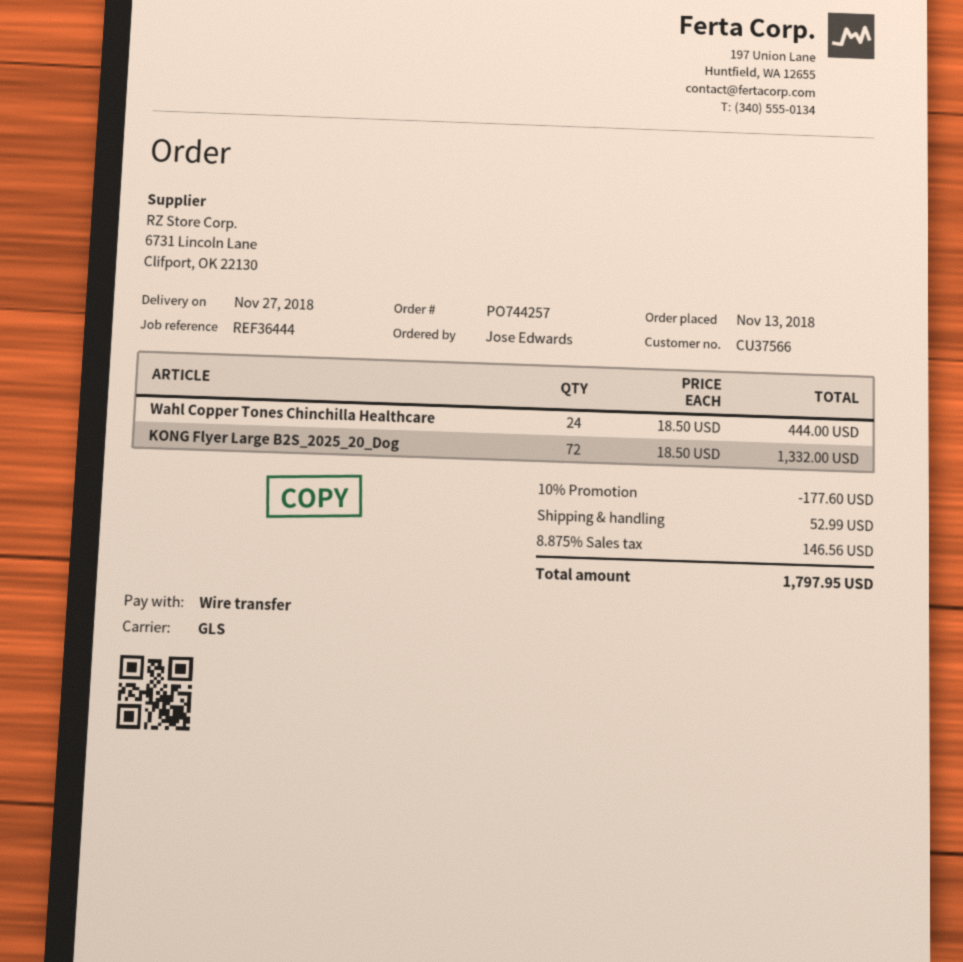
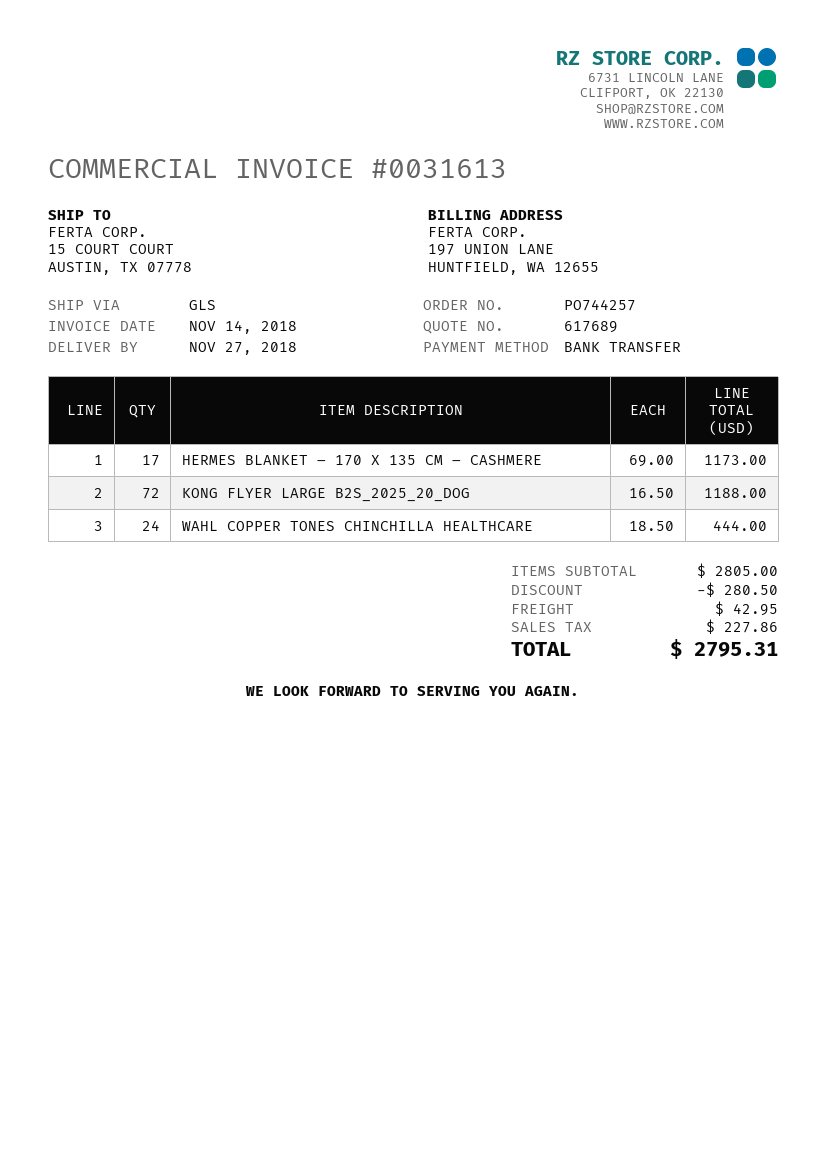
KONG Flyer Large B2S_2025_20_Dog: 72 x 18.50 = 1332.00 -> 72 x 16.50 = 1188.00
HERMES BLANKET – 170 X 135 CM – CASHMERE: none -> 17 x 69.00 = 1173.00
discount: 177.60 -> 280.50
shipping: 52.99 -> 42.95
tax: 146.56 -> 227.86
total: 1797.95 -> 2795.31

